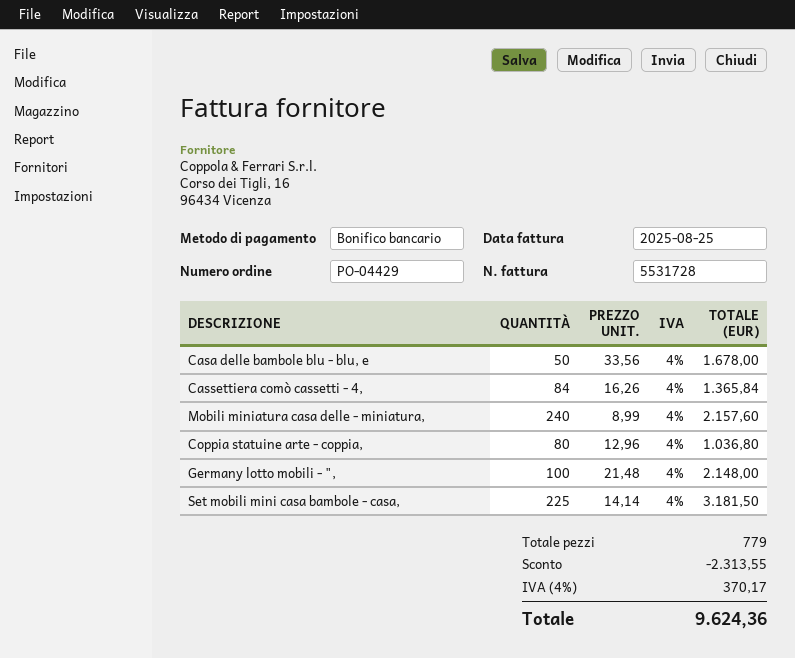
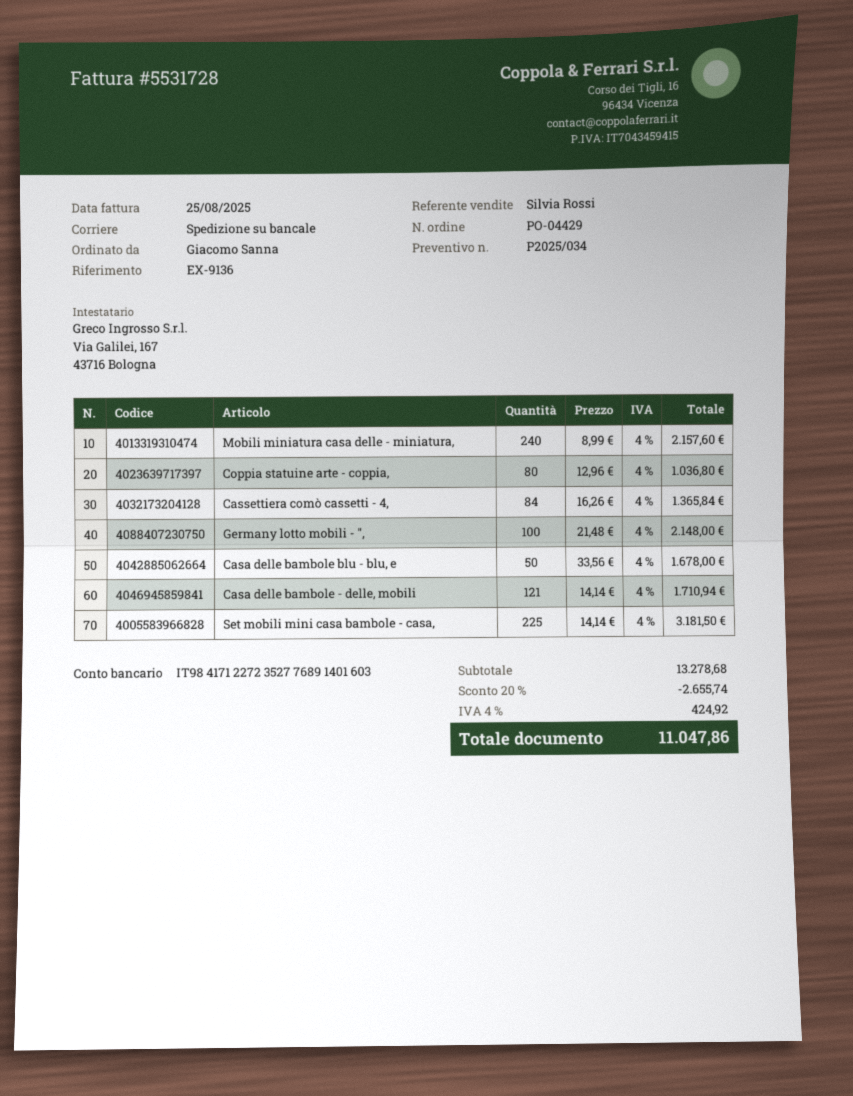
Casa delle bambole - delle, mobili: none -> 121 x 14.14 = 1710.94
discount: 2313.55 -> 2655.74
tax: 4% = 370.17 -> 4% = 424.92
total: 9624.36 -> 11047.86

